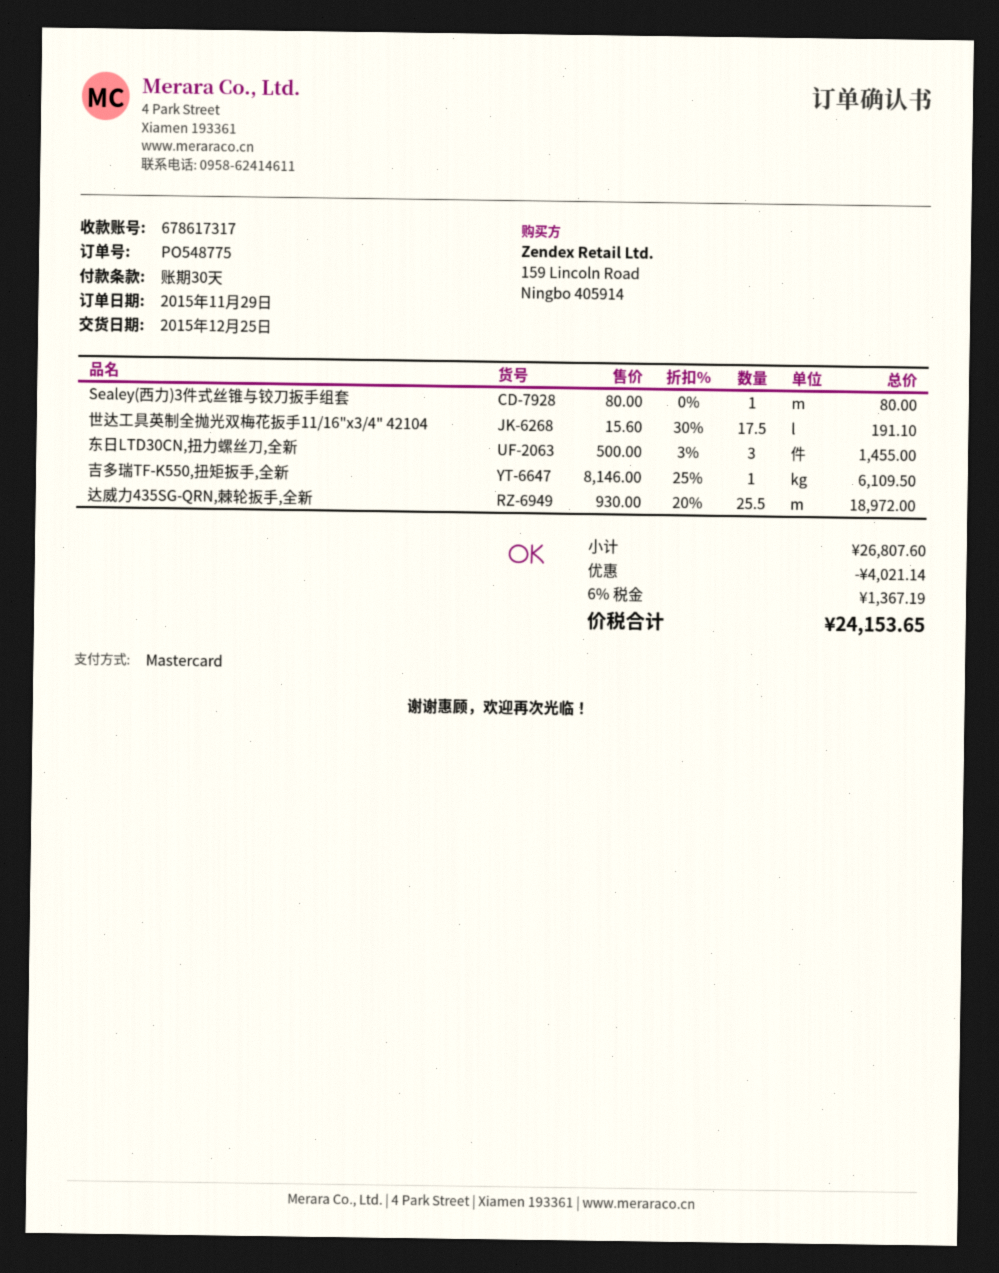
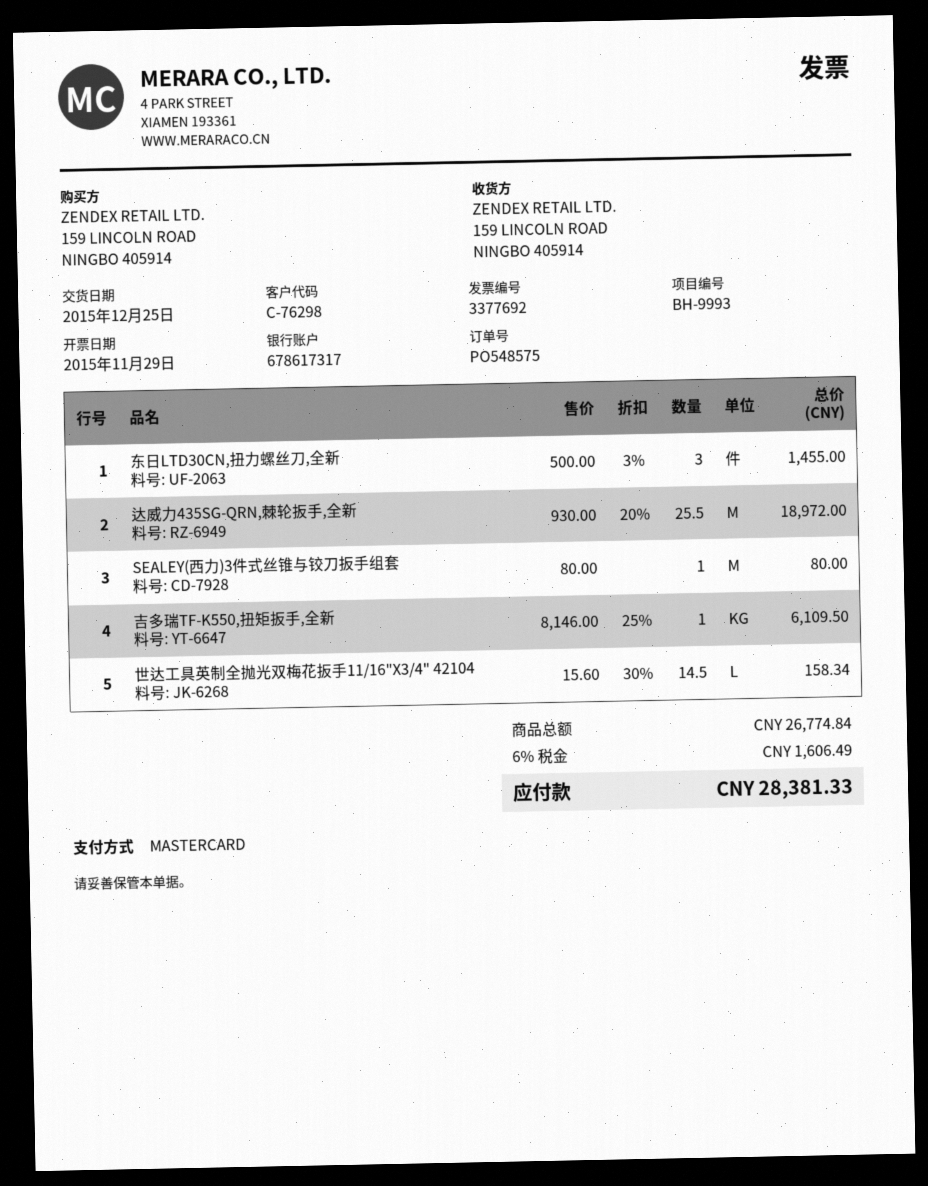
order number: PO548775 -> PO548575
世达工具英制全抛光双梅花扳手11/16"x3/4" 42104: 17.5 x 15.60 - 30% = 191.10 -> 14.5 x 15.60 - 30% = 158.34
subtotal: 26807.60 -> 26774.84
discount: 4021.14 -> none
tax: 6% = 1367.19 -> 6% = 1606.49
total: 24153.65 -> 28381.33

